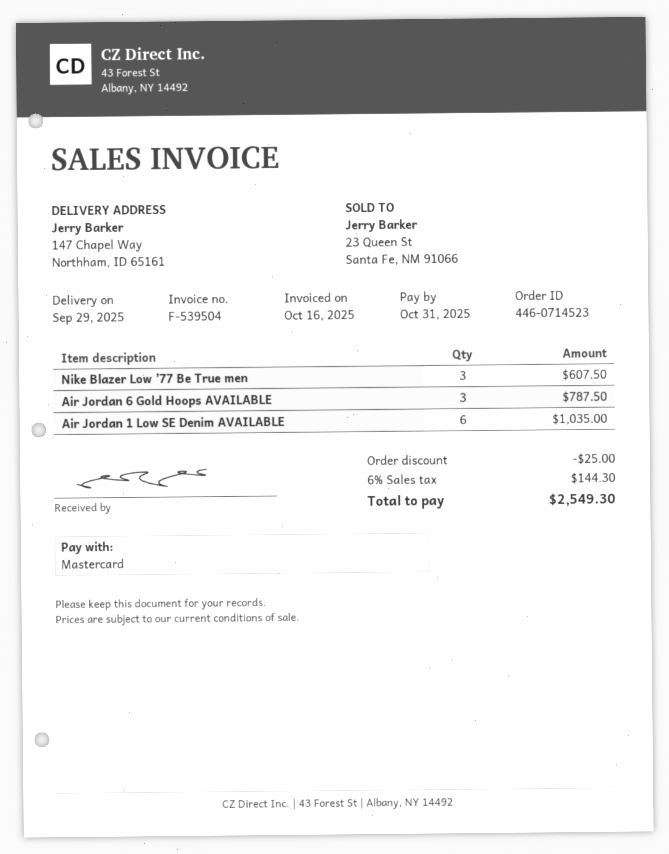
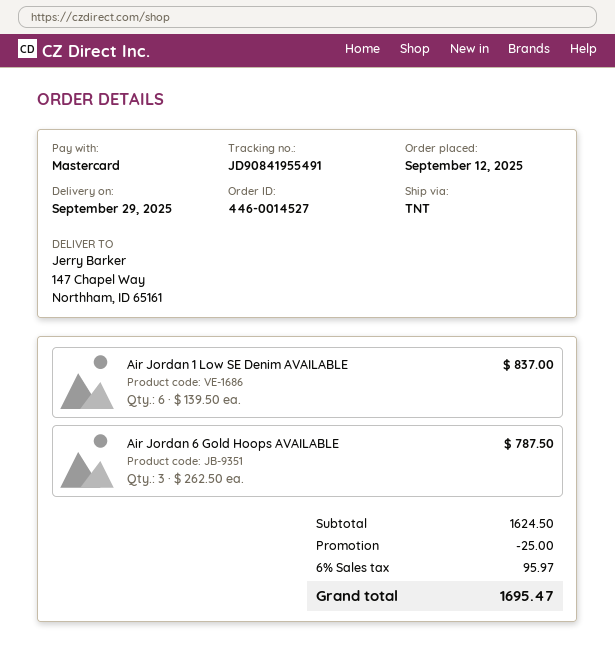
order number: 446-0714523 -> 446-0014527
Nike Blazer Low ’77 Be True men: 3 for 607.50 -> none
Air Jordan 1 Low SE Denim AVAILABLE: 6 for 1035.00 -> 6 for 837.00
tax: 6% = 144.30 -> 6% = 95.97
total: 2549.30 -> 1695.47

